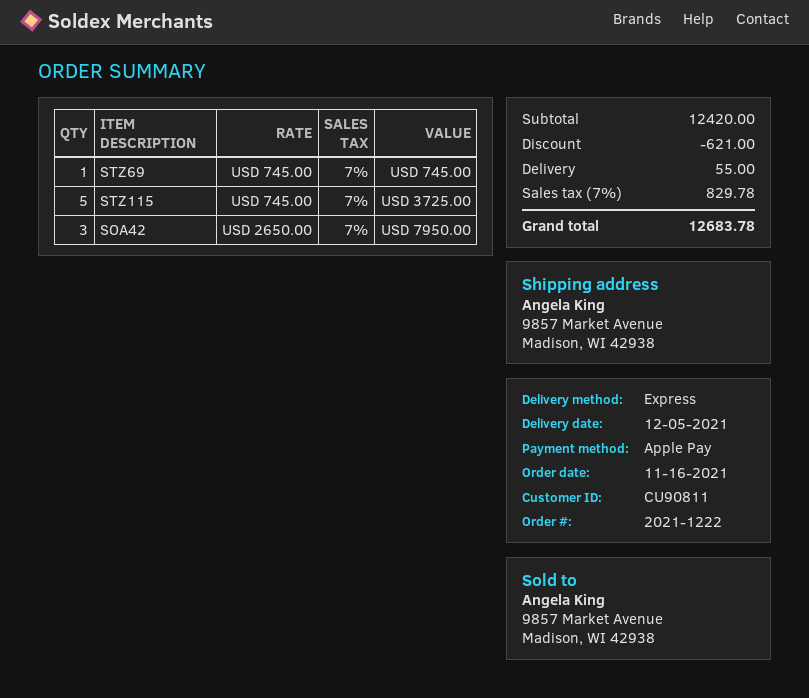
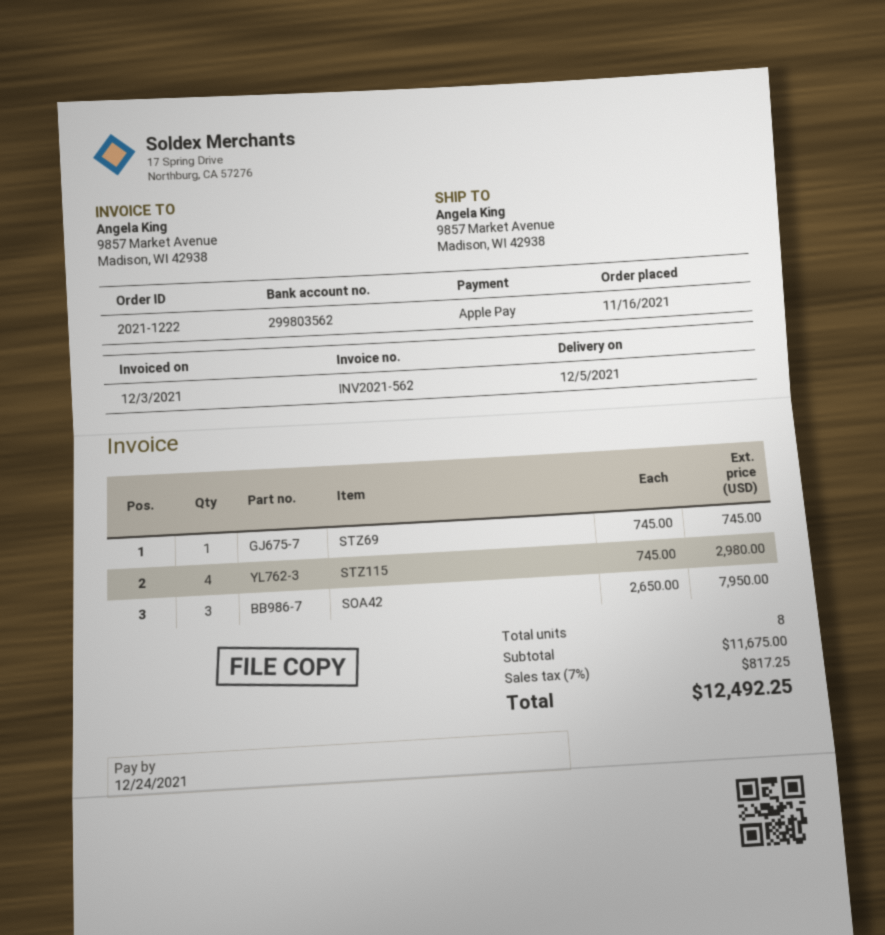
STZ115: 5 x 745.00 = 3725.00 -> 4 x 745.00 = 2980.00
subtotal: 12420.00 -> 11675.00
discount: 621.00 -> none
shipping: 55.00 -> none
tax: 7% = 829.78 -> 7% = 817.25
total: 12683.78 -> 12492.25

